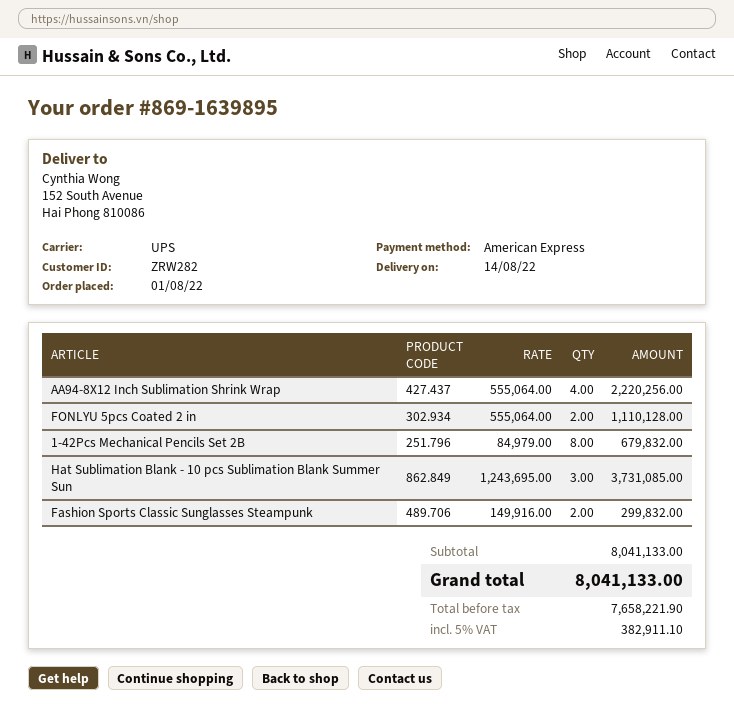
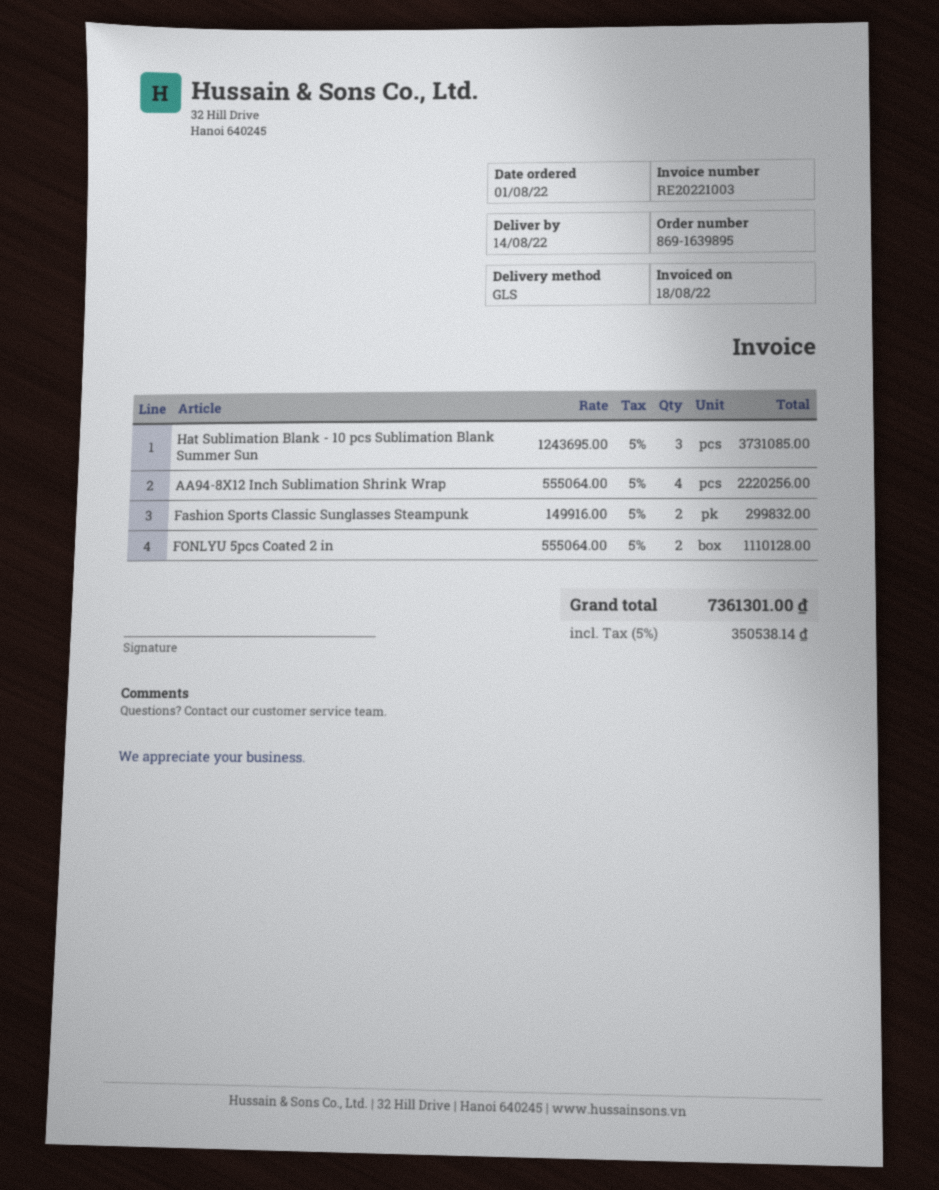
shipping method: UPS -> GLS
1-42Pcs Mechanical Pencils Set 2B: 8 x 84979.00 = 679832.00 -> none
tax: 5% = 382911.10 -> 5% = 350538.14
total: 8041133.00 -> 7361301.00

